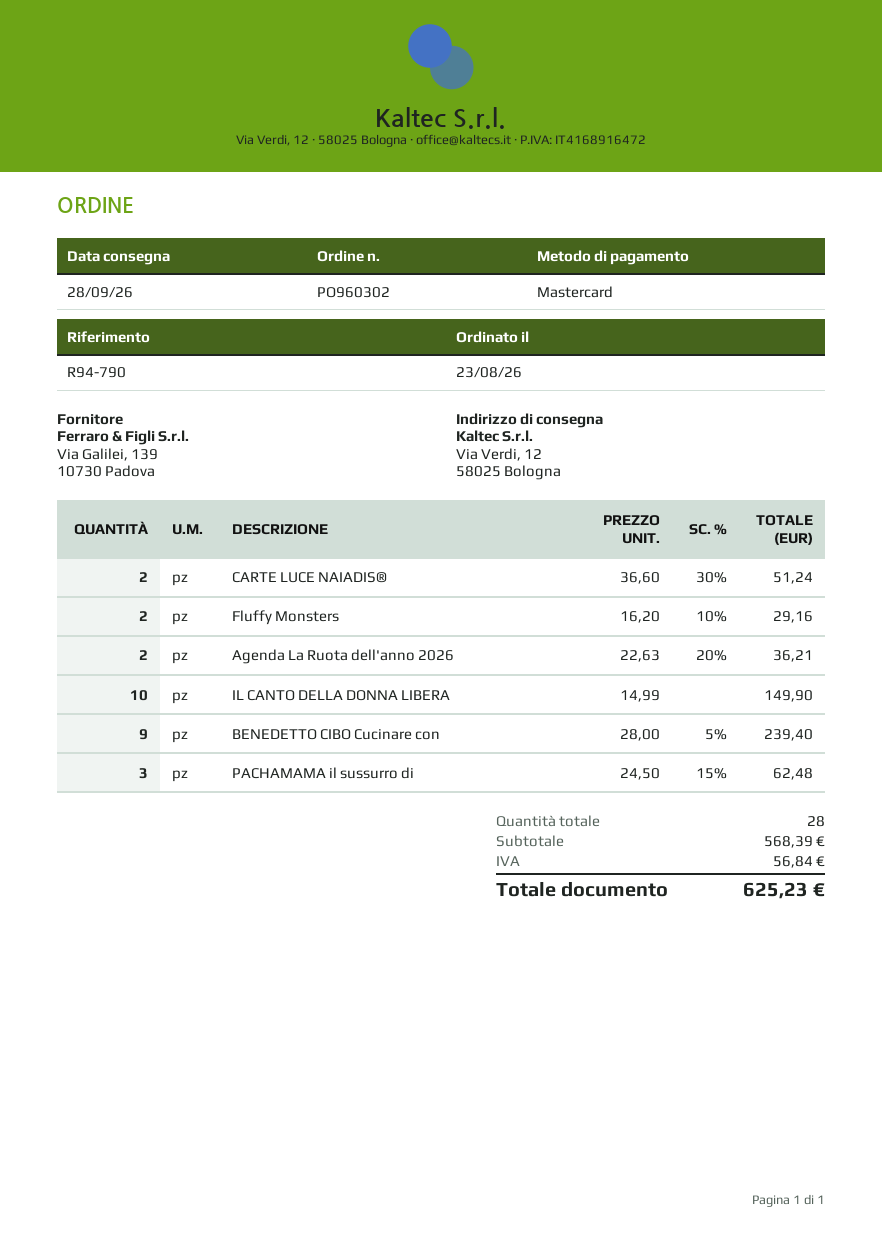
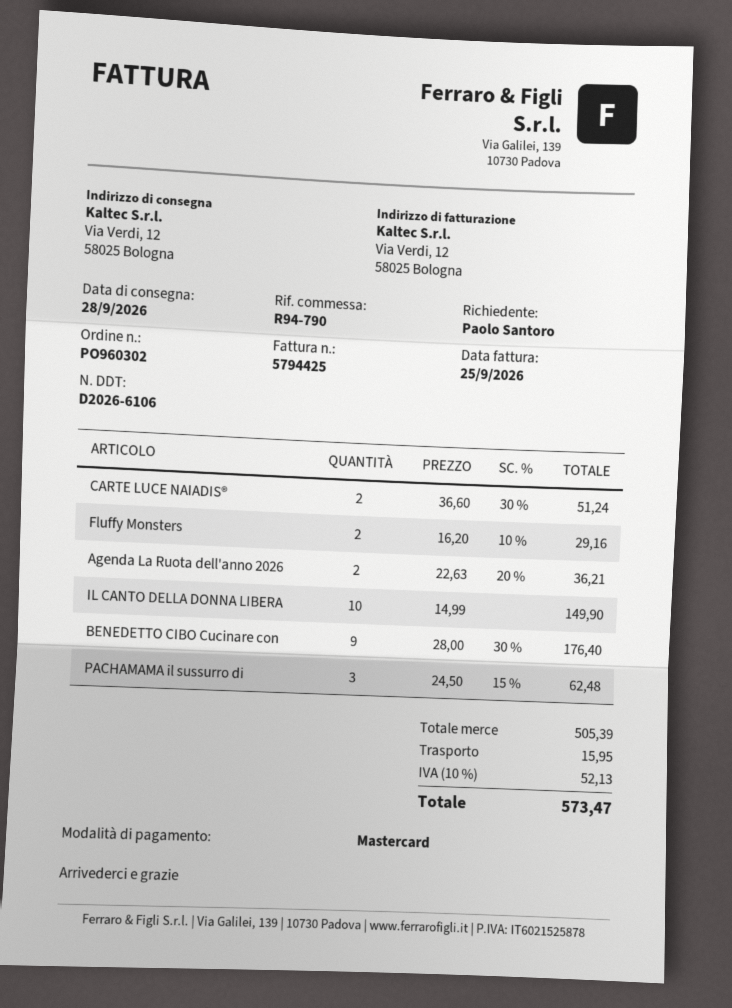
BENEDETTO CIBO Cucinare con: 9 x 28.00 - 5% = 239.40 -> 9 x 28.00 - 30% = 176.40
subtotal: 568.39 -> 505.39
shipping: none -> 15.95
tax: 56.84 -> 52.13
total: 625.23 -> 573.47

